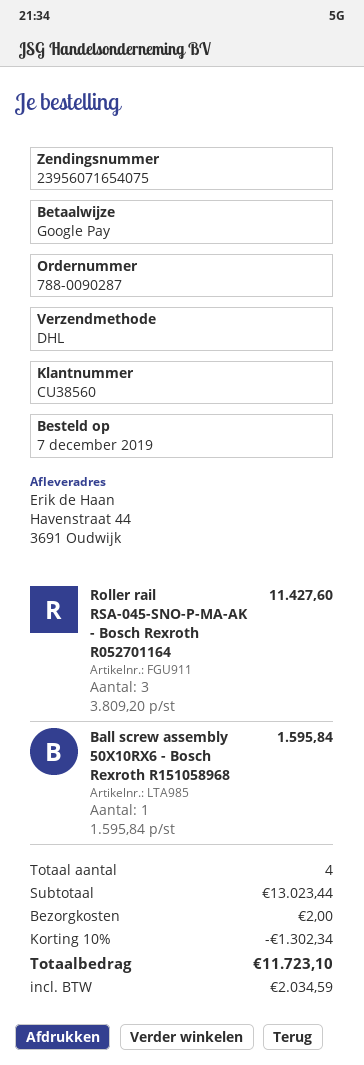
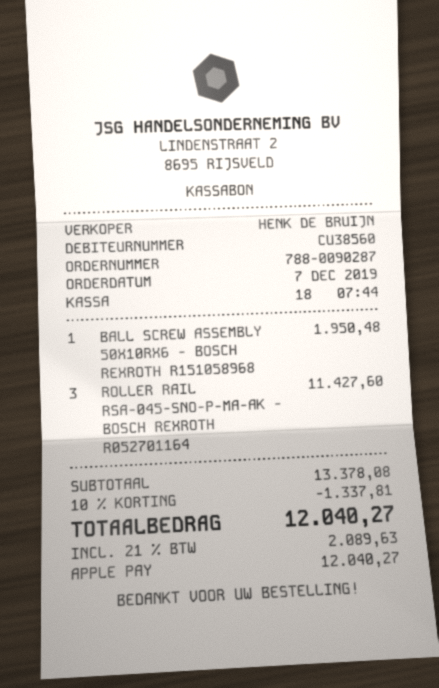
payment method: Google Pay -> Apple Pay
Ball screw assembly 50X10RX6 - Bosch Rexroth R151058968: 1 for 1595.84 -> 1 for 1950.48
subtotal: 13023.44 -> 13378.08
discount: 10% = 1302.34 -> 10% = 1337.81
shipping: 2.00 -> none
tax: 2034.59 -> 2089.63
total: 11723.10 -> 12040.27

